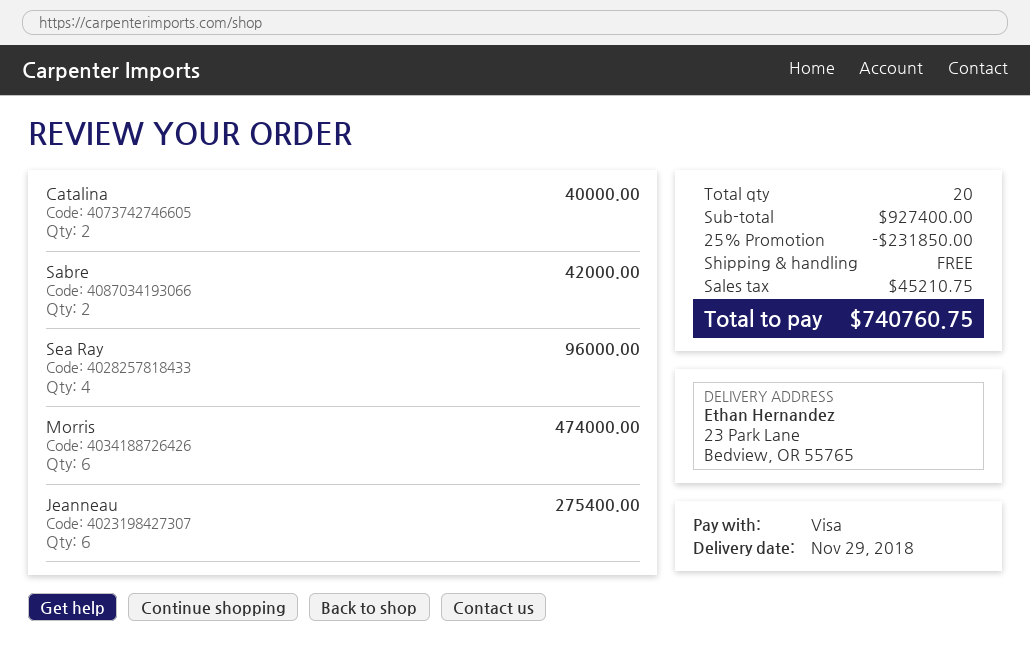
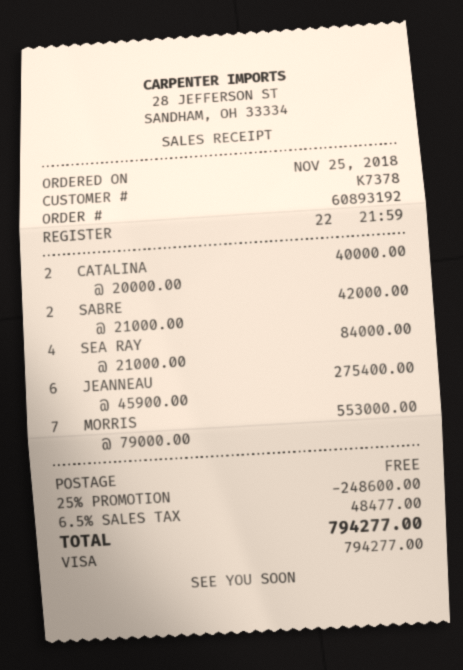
Sea Ray: 4 for 96000.00 -> 4 for 84000.00
Morris: 6 for 474000.00 -> 7 for 553000.00
discount: 25% = 231850.00 -> 25% = 248600.00
tax: 45210.75 -> 48477.00
total: 740760.75 -> 794277.00

